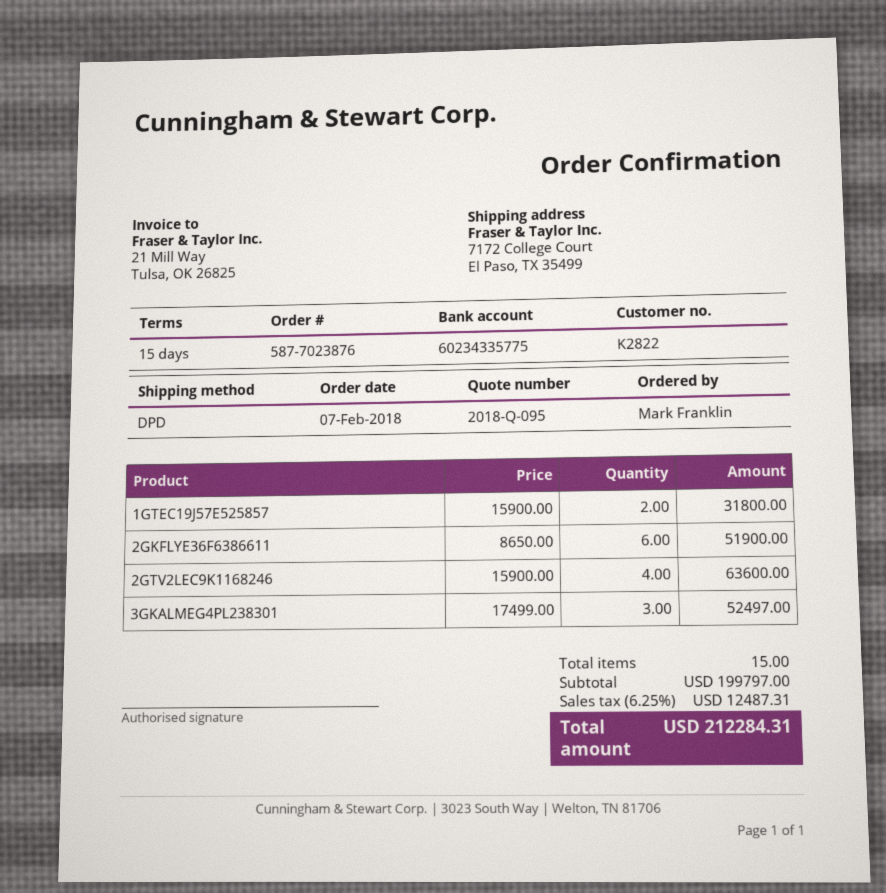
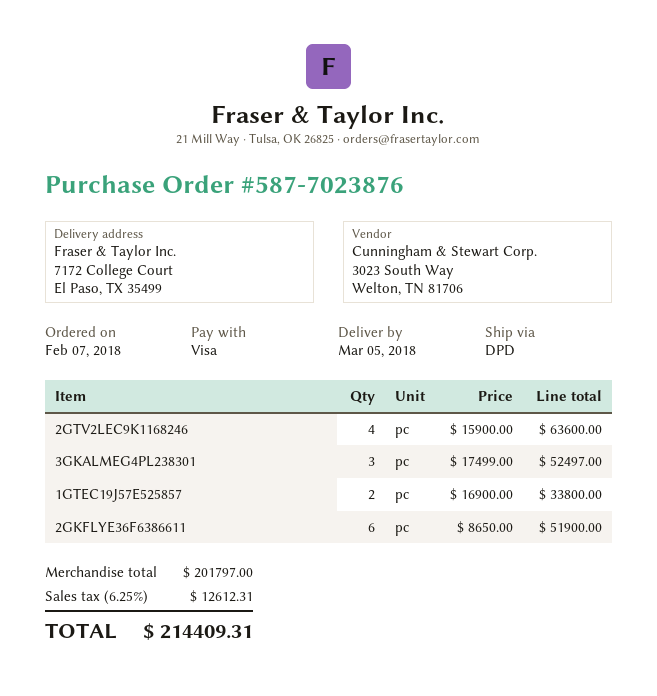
1GTEC19J57E525857: 2 x 15900.00 = 31800.00 -> 2 x 16900.00 = 33800.00
subtotal: 199797.00 -> 201797.00
tax: 6.25% = 12487.31 -> 6.25% = 12612.31
total: 212284.31 -> 214409.31

